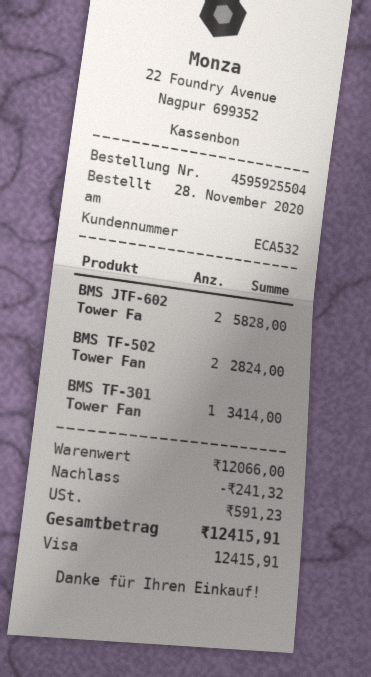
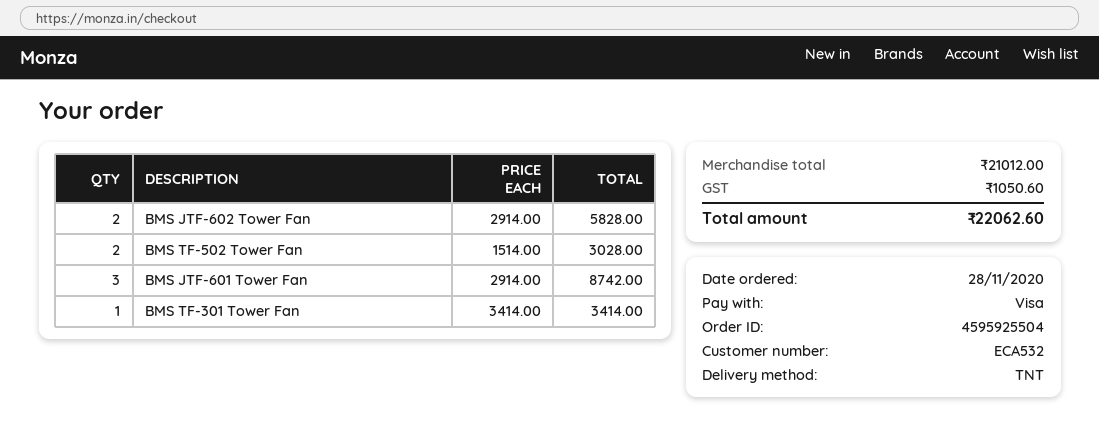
BMS TF-502 Tower Fan: 2 for 2824.00 -> 2 for 3028.00
BMS JTF-601 Tower Fan: none -> 3 for 8742.00
subtotal: 12066.00 -> 21012.00
discount: 241.32 -> none
tax: 591.23 -> 1050.60
total: 12415.91 -> 22062.60

